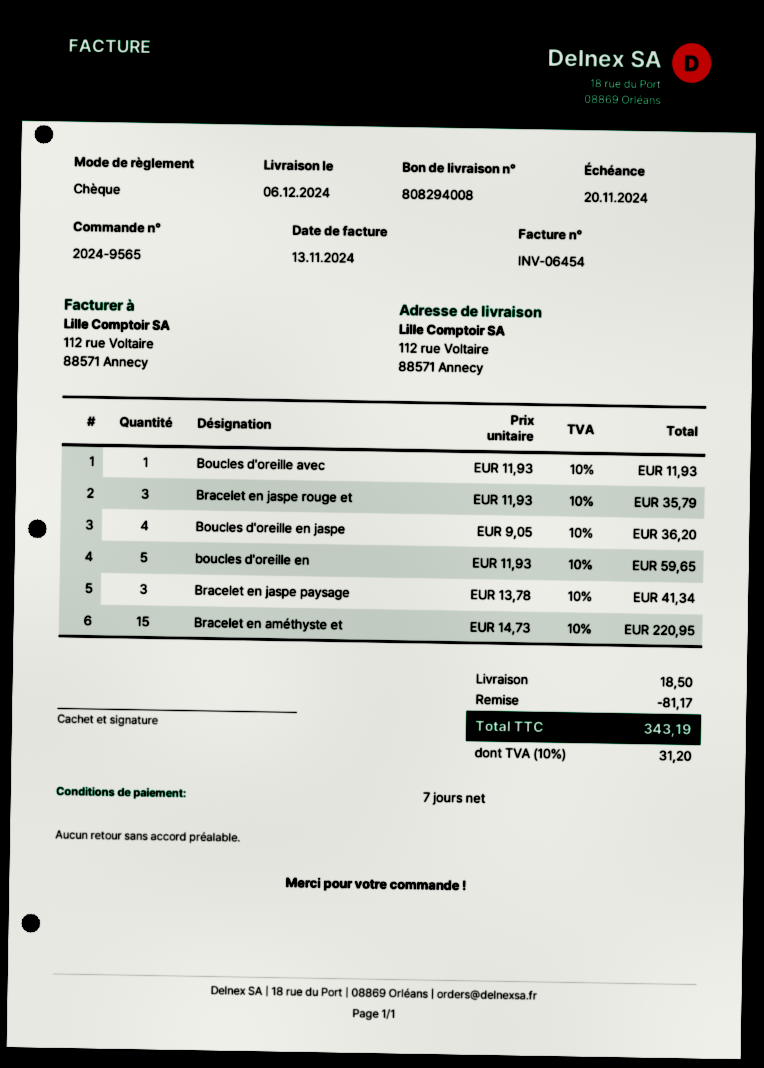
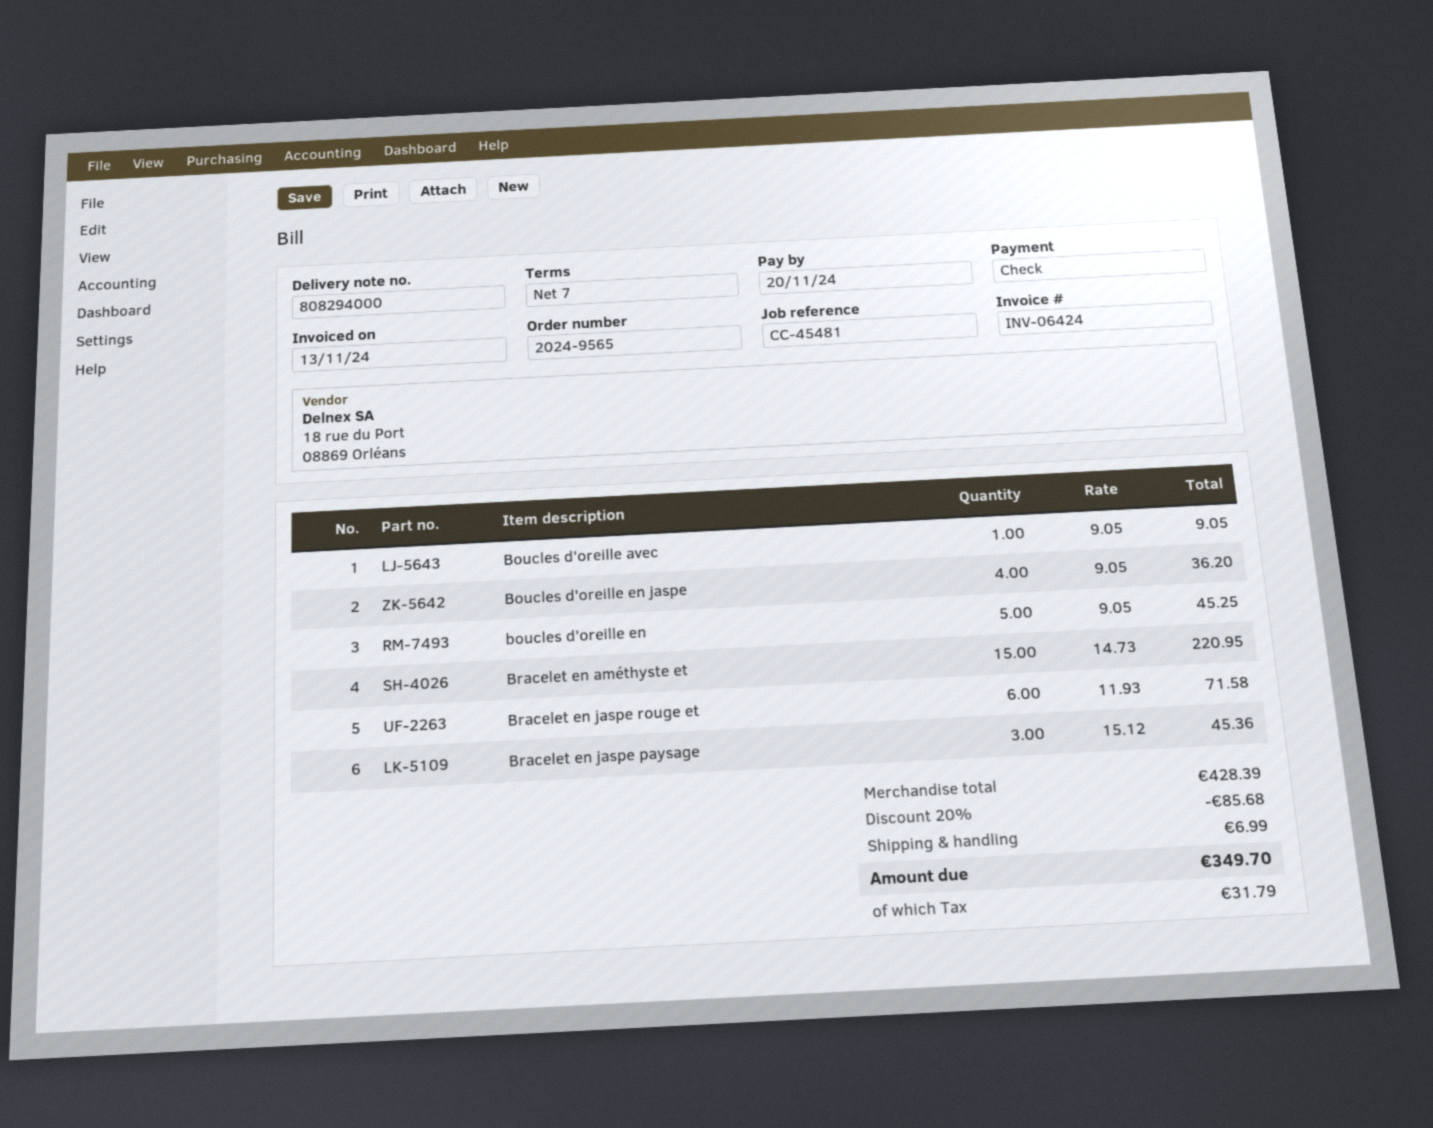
delivery note number: 808294008 -> 808294000
invoice number: INV-06454 -> INV-06424
Boucles d'oreille avec: 1 x 11.93 = 11.93 -> 1 x 9.05 = 9.05
Bracelet en jaspe rouge et: 3 x 11.93 = 35.79 -> 6 x 11.93 = 71.58
boucles d'oreille en: 5 x 11.93 = 59.65 -> 5 x 9.05 = 45.25
Bracelet en jaspe paysage: 3 x 13.78 = 41.34 -> 3 x 15.12 = 45.36
discount: 81.17 -> 85.68
shipping: 18.50 -> 6.99
tax: 31.20 -> 31.79
total: 343.19 -> 349.70

